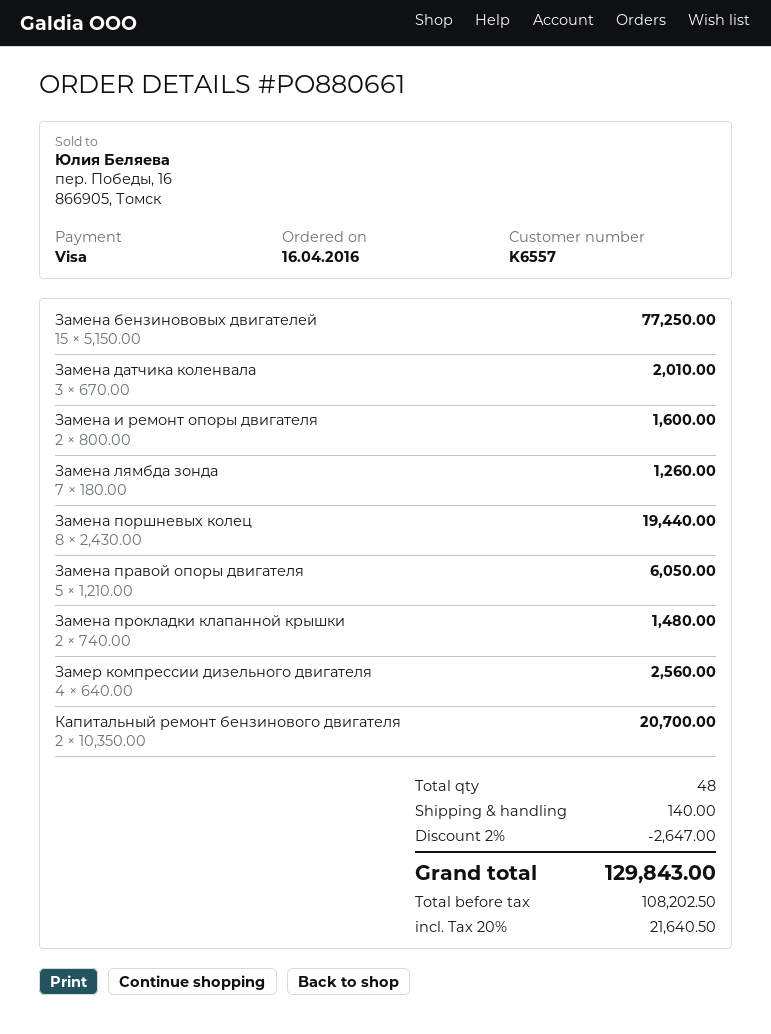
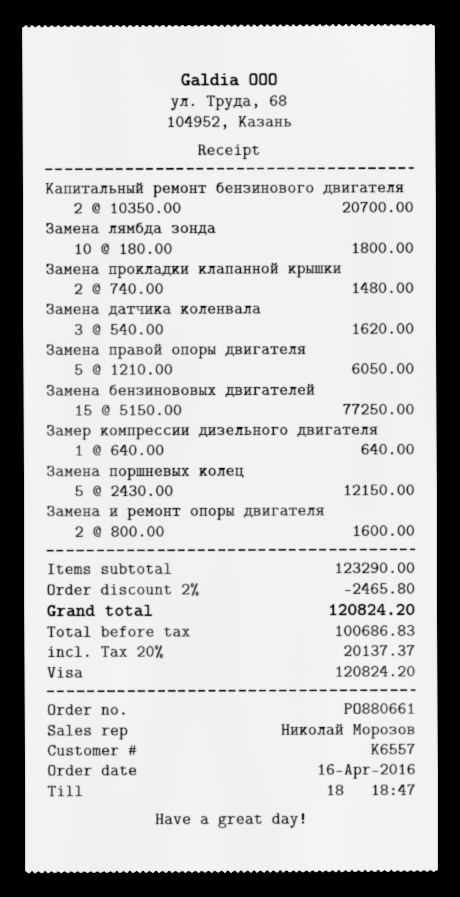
Замена датчика коленвала: 3 x 670.00 = 2010.00 -> 3 x 540.00 = 1620.00
Замена лямбда зонда: 7 x 180.00 = 1260.00 -> 10 x 180.00 = 1800.00
Замена поршневых колец: 8 x 2430.00 = 19440.00 -> 5 x 2430.00 = 12150.00
Замер компрессии дизельного двигателя: 4 x 640.00 = 2560.00 -> 1 x 640.00 = 640.00
discount: 2% = 2647.00 -> 2% = 2465.80
shipping: 140.00 -> none
net: 108202.50 -> 100686.83
tax: 20% = 21640.50 -> 20% = 20137.37
total: 129843.00 -> 120824.20

